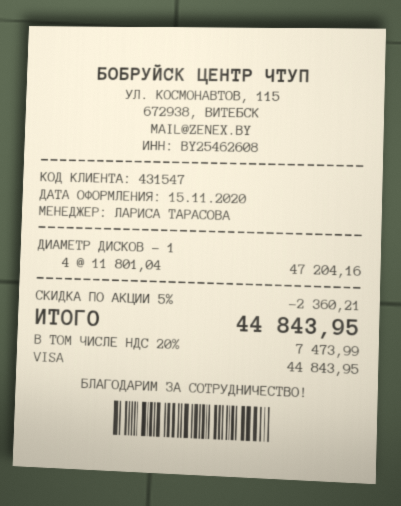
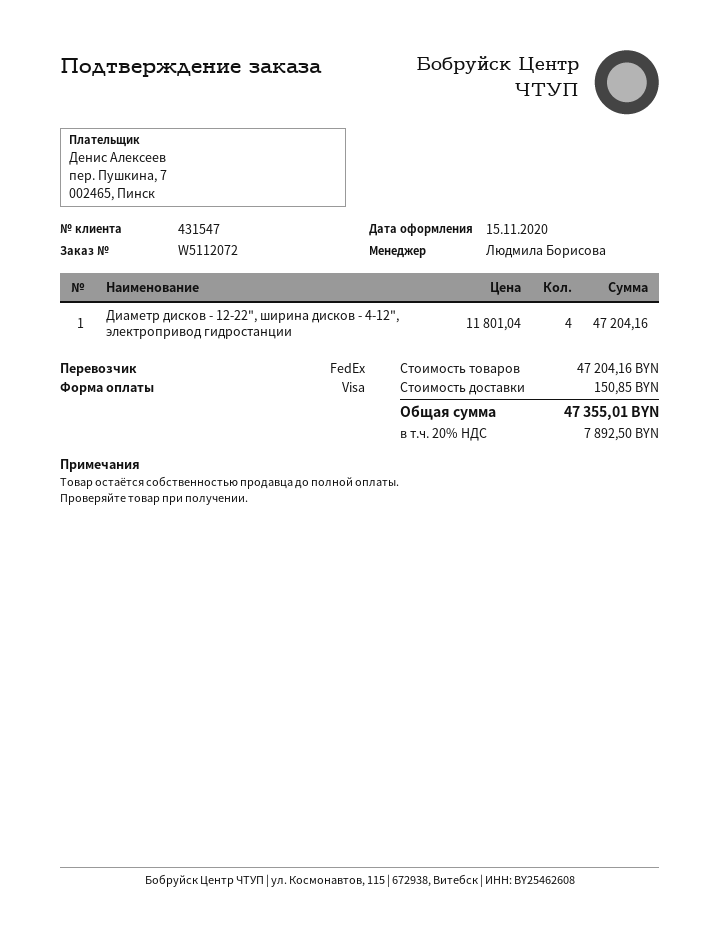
sales rep: ЛАРИСА ТАРАСОВА -> Людмила Борисова
discount: 5% = 2360.21 -> none
shipping: none -> 150.85
tax: 20% = 7473.99 -> 20% = 7892.50
total: 44843.95 -> 47355.01

